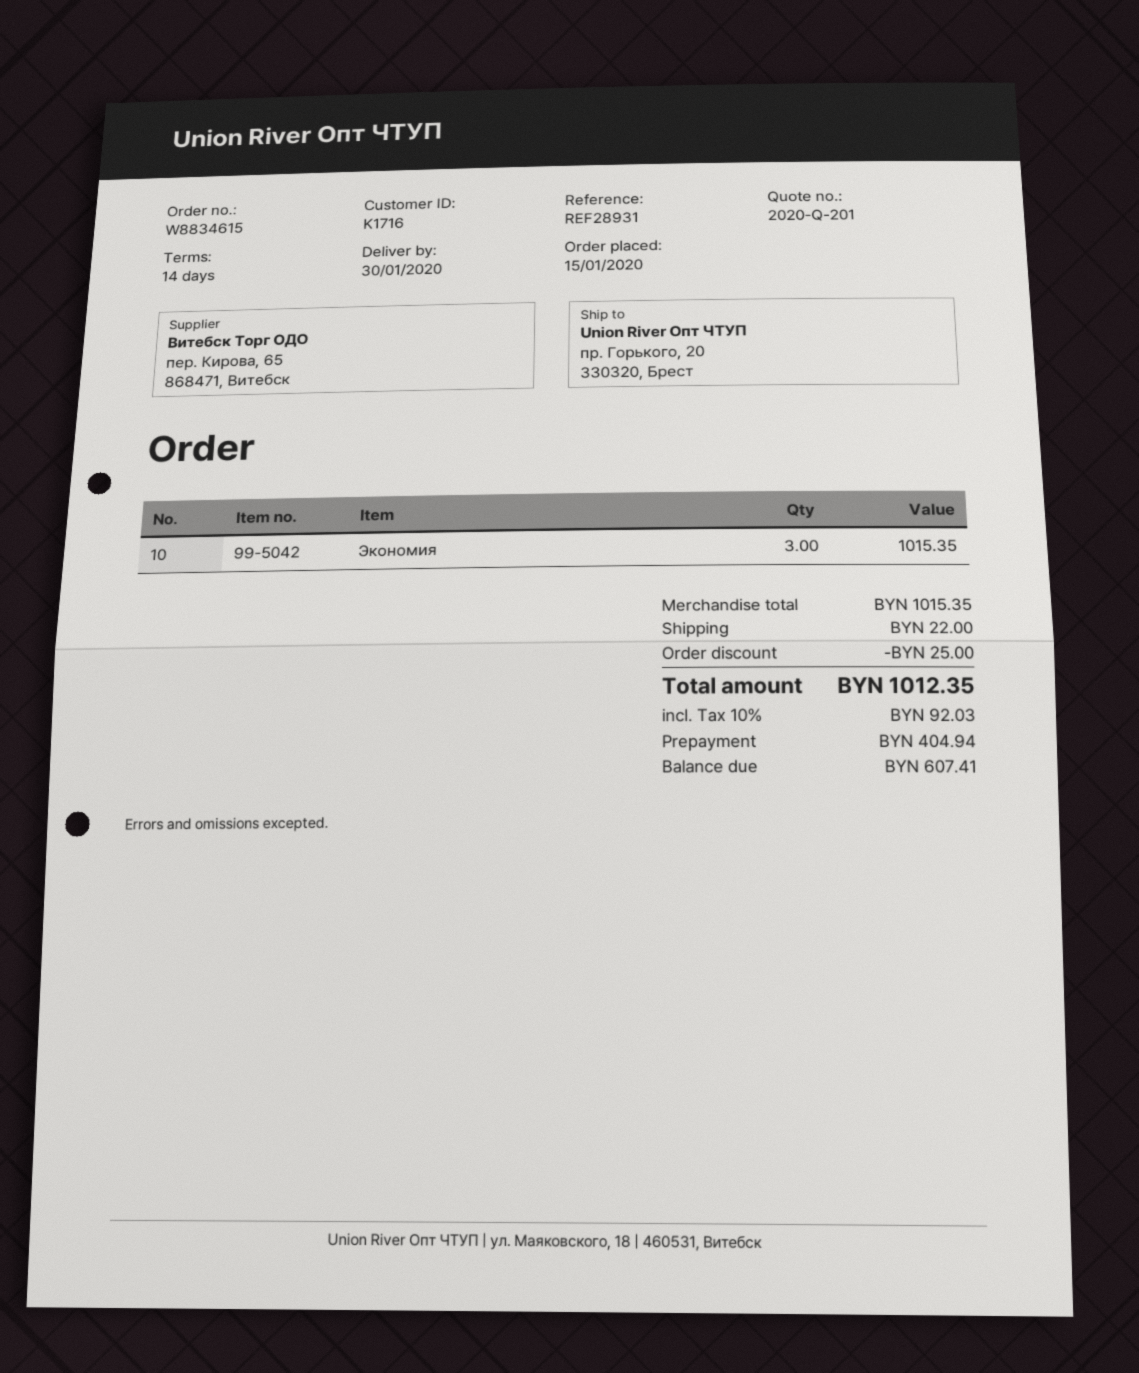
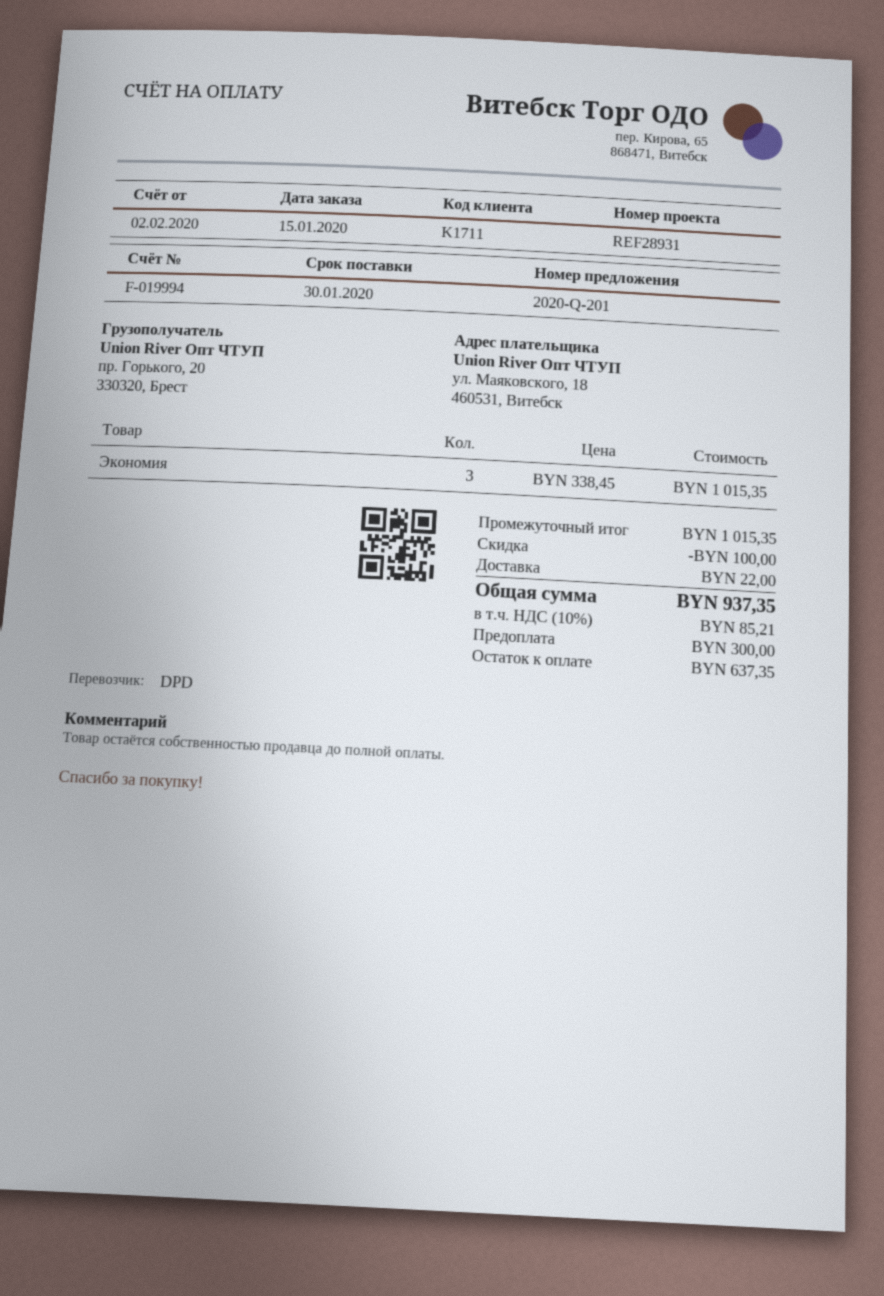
customer number: K1716 -> K1711
discount: 25.00 -> 100.00
tax: 10% = 92.03 -> 10% = 85.21
total: 1012.35 -> 937.35
deposit: 404.94 -> 300.00
balance: 607.41 -> 637.35

